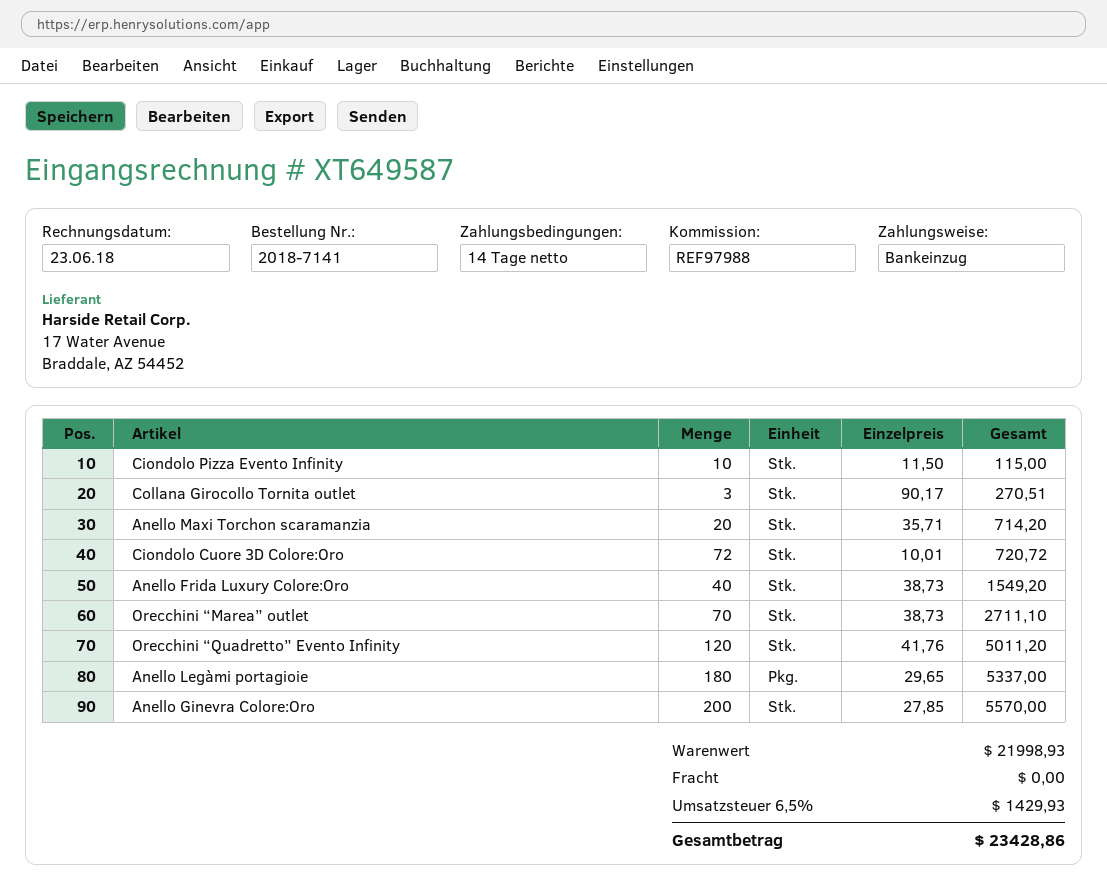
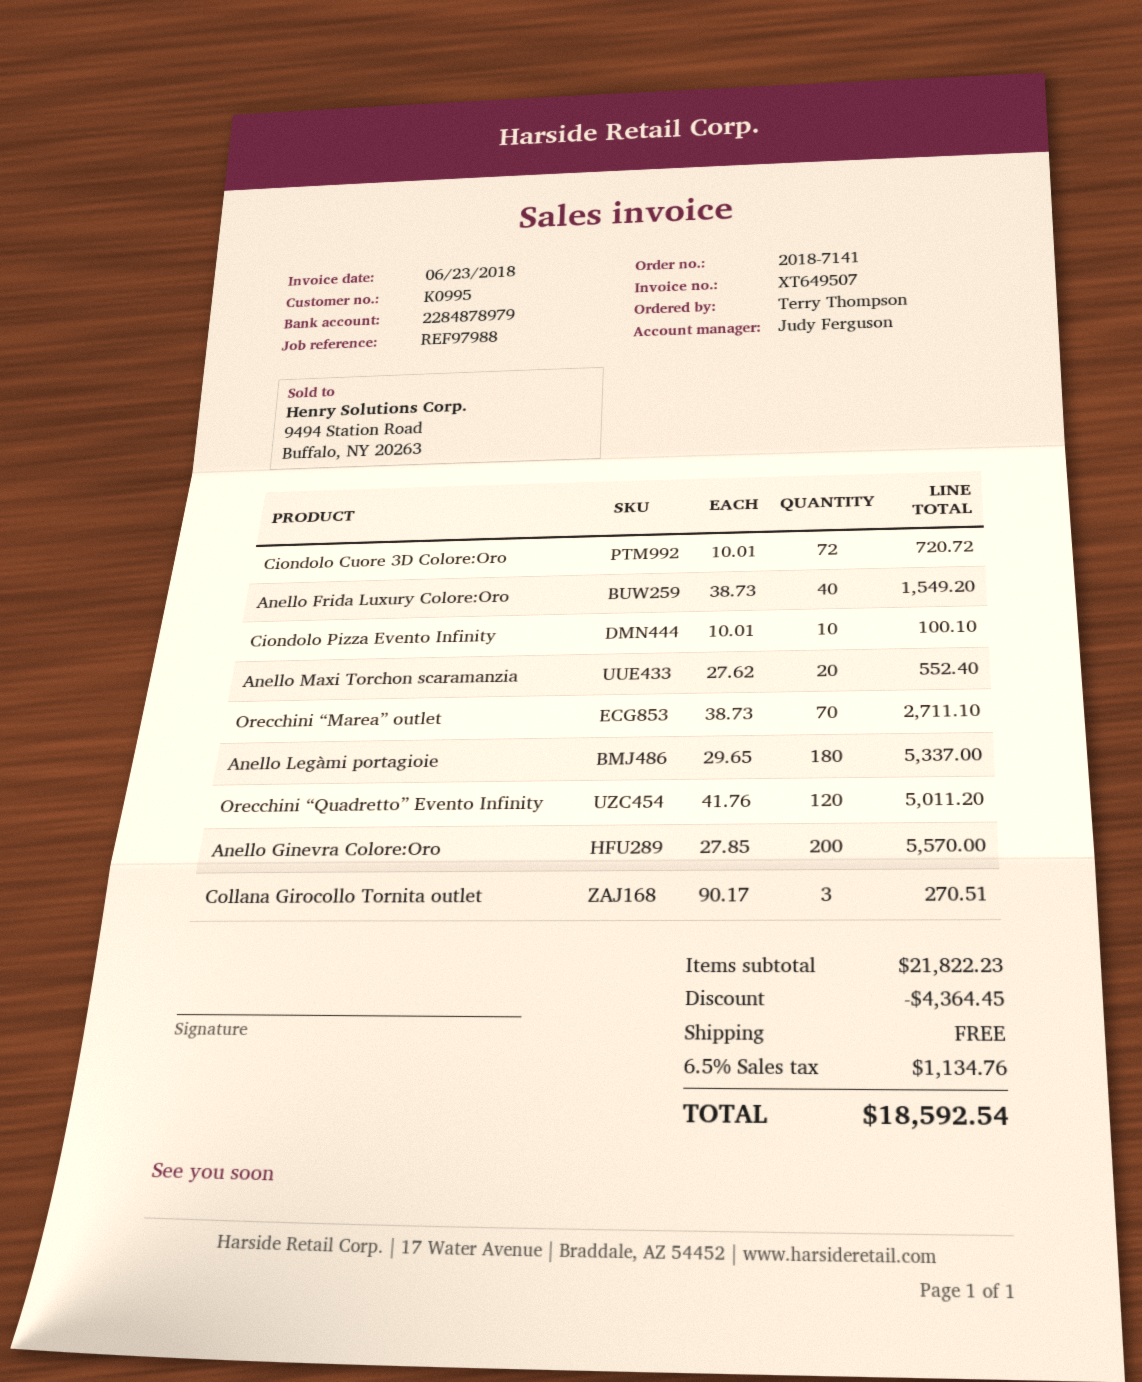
invoice number: XT649587 -> XT649507
Ciondolo Pizza Evento Infinity: 10 x 11.50 = 115.00 -> 10 x 10.01 = 100.10
Anello Maxi Torchon scaramanzia: 20 x 35.71 = 714.20 -> 20 x 27.62 = 552.40
subtotal: 21998.93 -> 21822.23
discount: none -> 4364.45
tax: 6.5% = 1429.93 -> 6.5% = 1134.76
total: 23428.86 -> 18592.54

